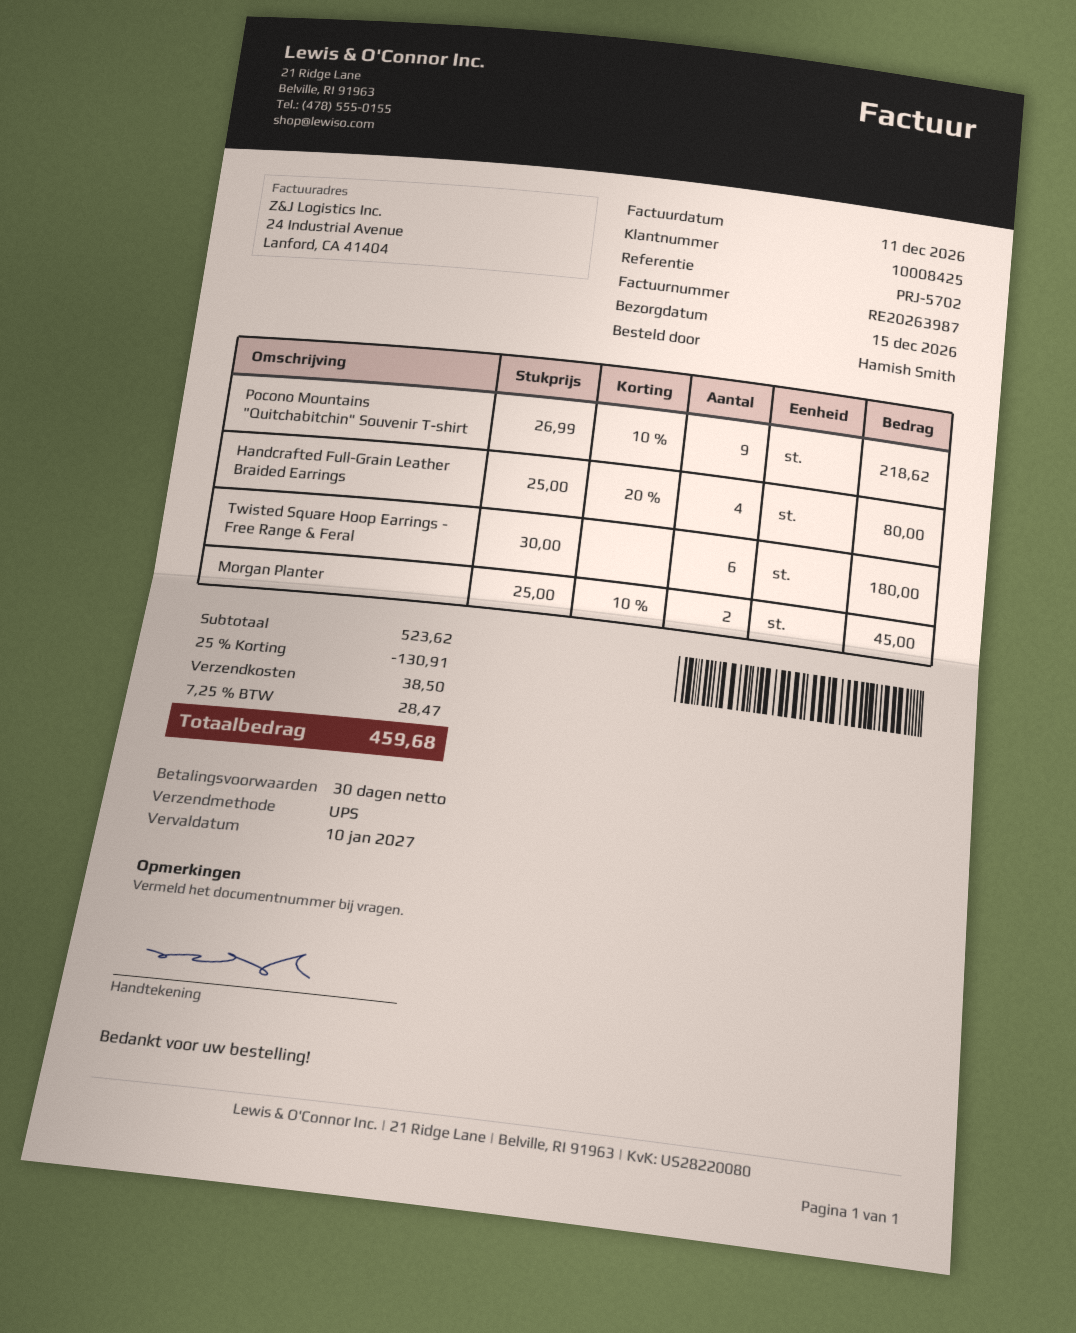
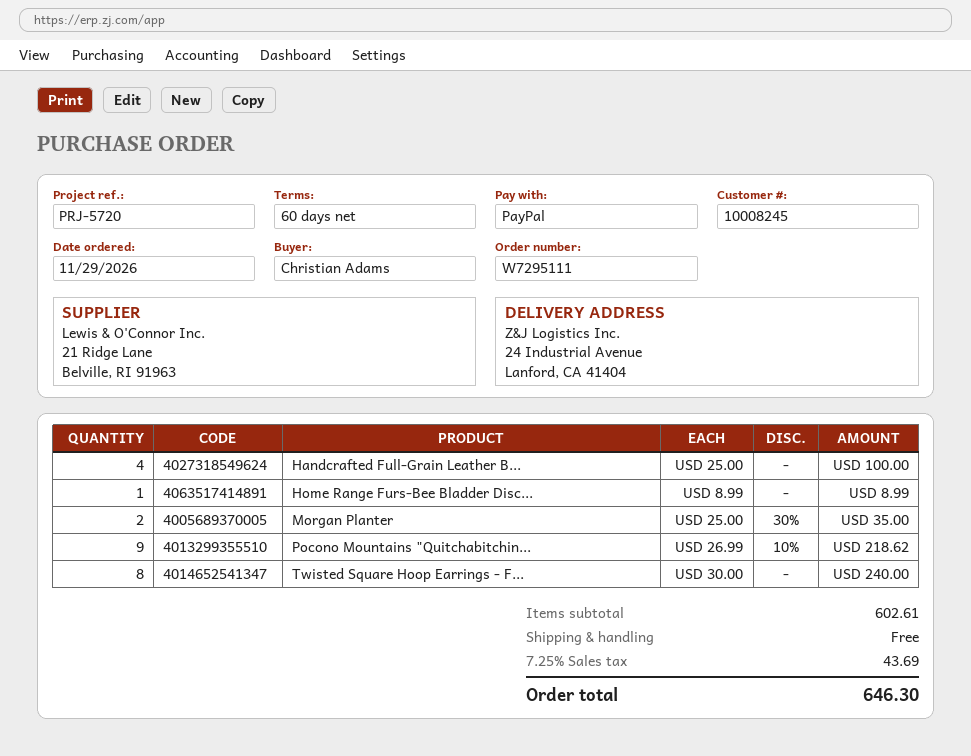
payment terms: 30 days -> 60 days
customer number: 10008425 -> 10008245
reference: PRJ-5702 -> PRJ-5720
ordered by: Hamish Smith -> Christian Adams
Handcrafted Full-Grain Leather Braided Earrings: 4 x 25.00 - 20% = 80.00 -> 4 x 25.00 = 100.00
Twisted Square Hoop Earrings - Free Range & Feral: 6 x 30.00 = 180.00 -> 8 x 30.00 = 240.00
Morgan Planter: 2 x 25.00 - 10% = 45.00 -> 2 x 25.00 - 30% = 35.00
Home Range Furs-Bee Bladder Disc...: none -> 1 x 8.99 = 8.99
subtotal: 523.62 -> 602.61
discount: 25% = 130.91 -> none
shipping: 38.50 -> 0.00
tax: 7.25% = 28.47 -> 7.25% = 43.69
total: 459.68 -> 646.30

